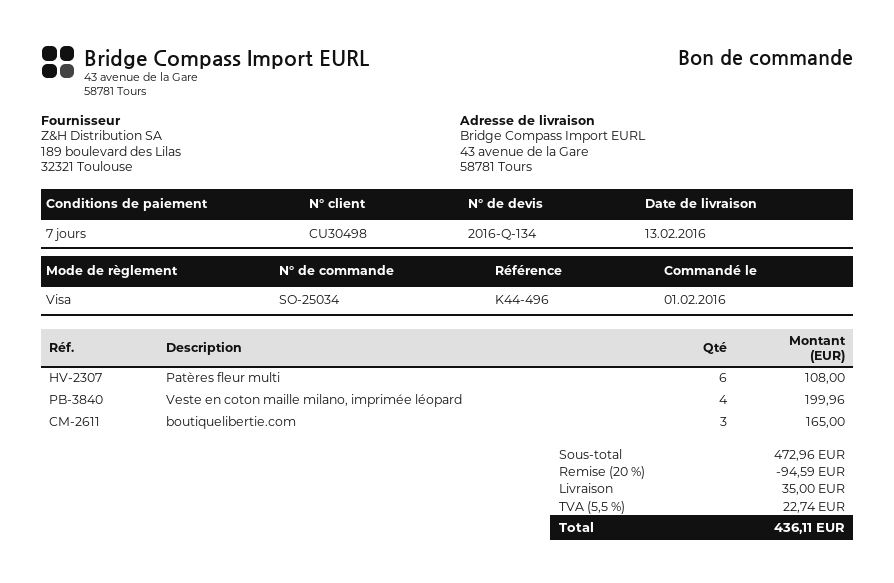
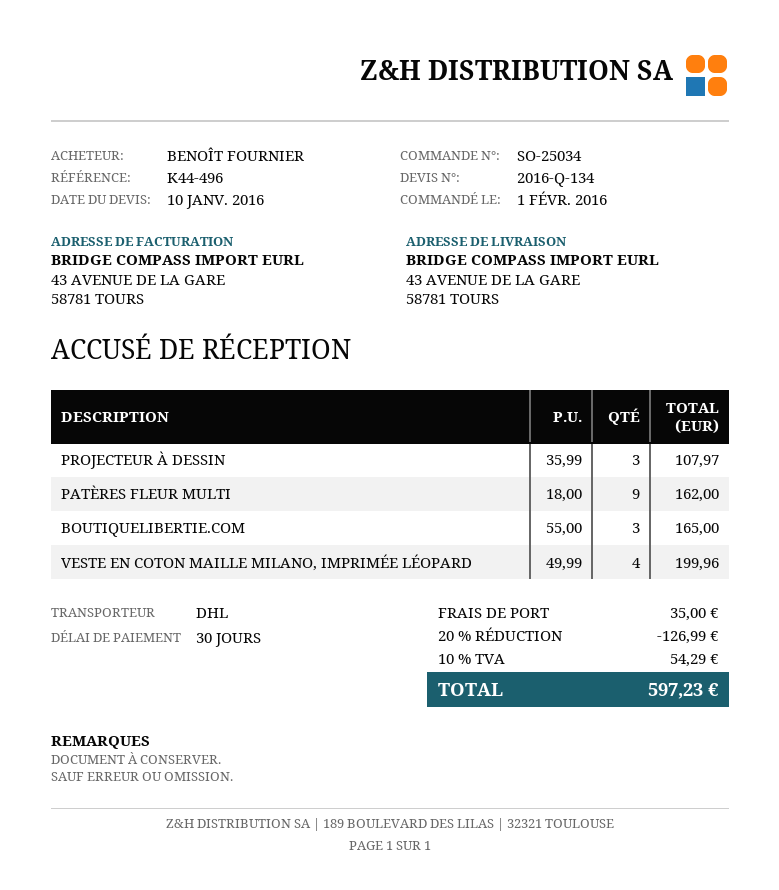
payment terms: 7 days -> 30 days
Patères fleur multi: 6 for 108.00 -> 9 for 162.00
PROJECTEUR À DESSIN: none -> 3 for 107.97
discount: 20% = 94.59 -> 20% = 126.99
tax: 5.5% = 22.74 -> 10% = 54.29
total: 436.11 -> 597.23

